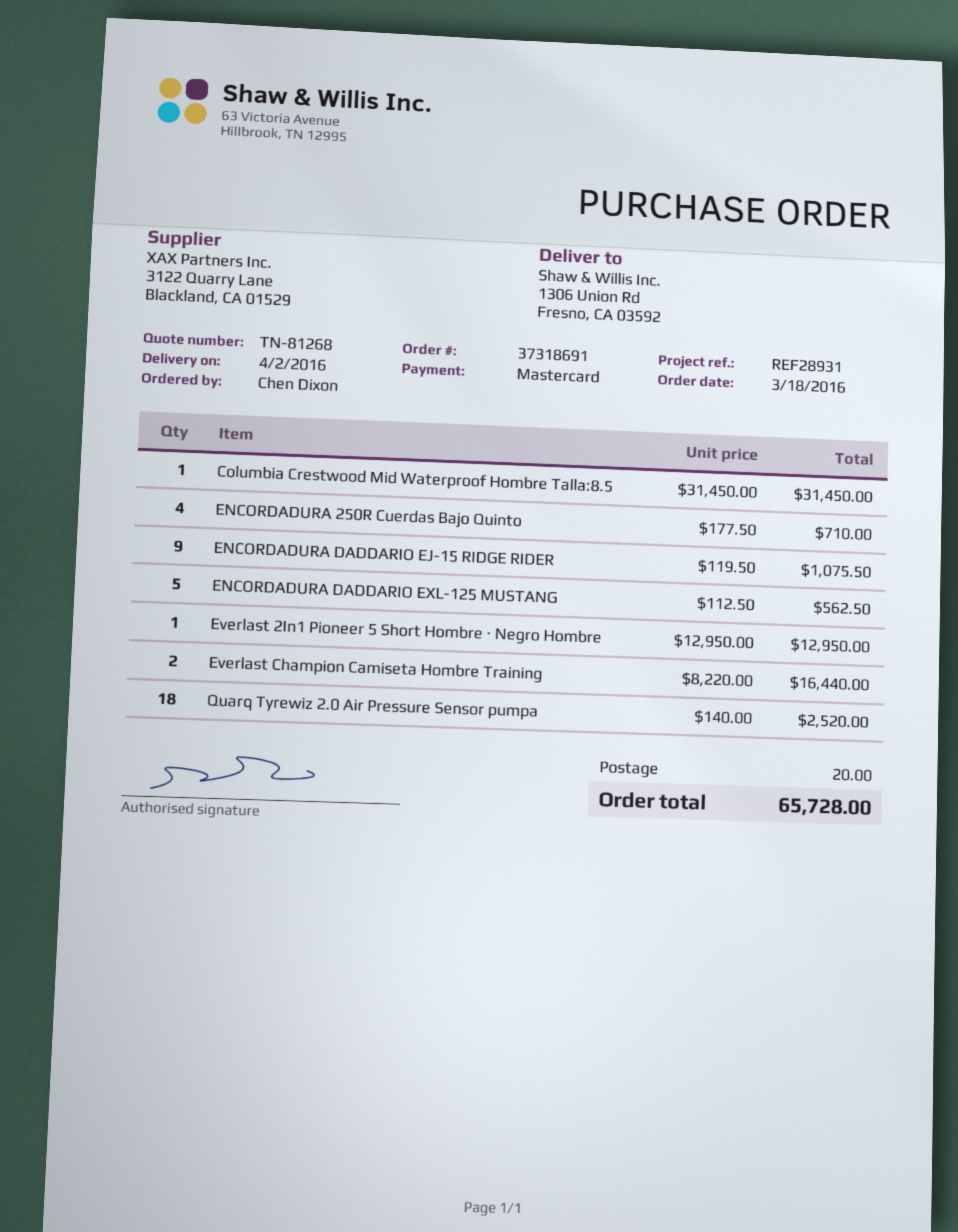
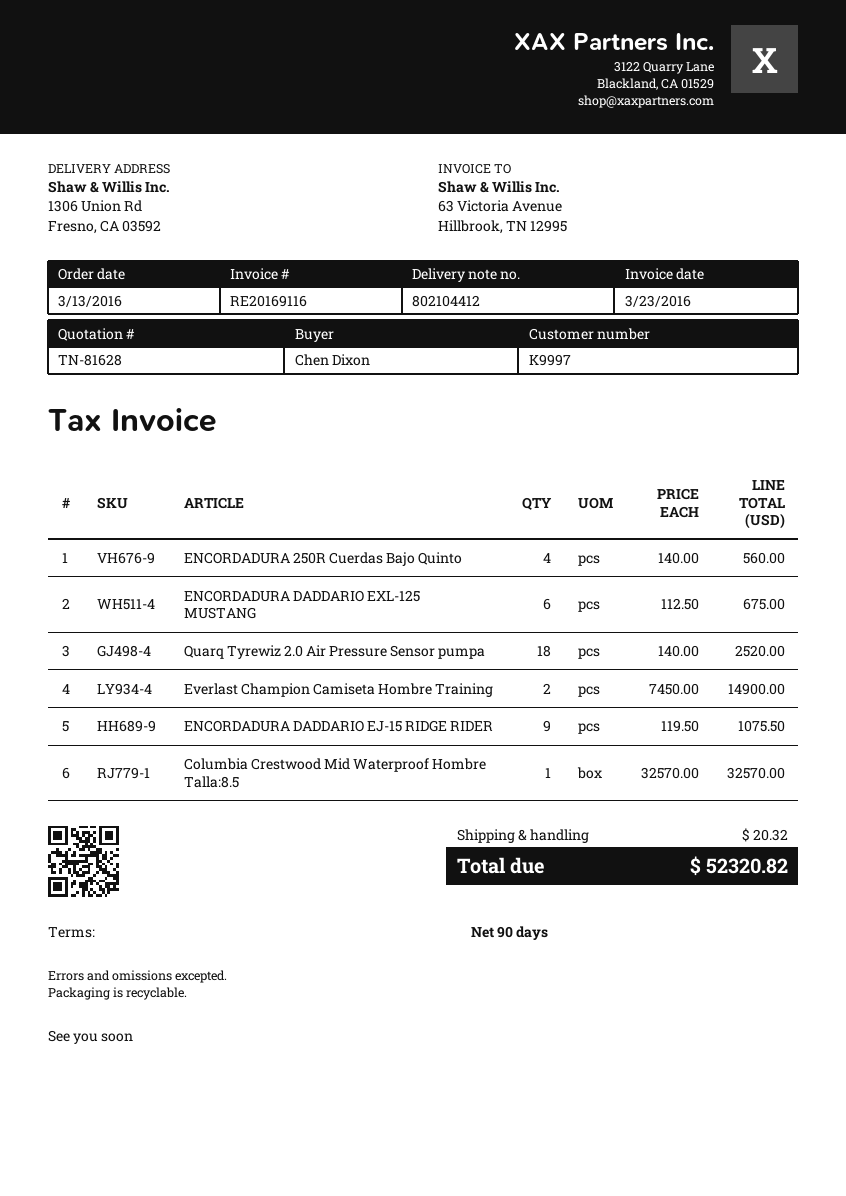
quote number: TN-81268 -> TN-81628
order date: 2016-03-18 -> 2016-03-13
Columbia Crestwood Mid Waterproof Hombre Talla:8.5: 1 x 31450.00 = 31450.00 -> 1 x 32570.00 = 32570.00
ENCORDADURA 250R Cuerdas Bajo Quinto: 4 x 177.50 = 710.00 -> 4 x 140.00 = 560.00
ENCORDADURA DADDARIO EXL-125 MUSTANG: 5 x 112.50 = 562.50 -> 6 x 112.50 = 675.00
Everlast 2In1 Pioneer 5 Short Hombre · Negro Hombre: 1 x 12950.00 = 12950.00 -> none
Everlast Champion Camiseta Hombre Training: 2 x 8220.00 = 16440.00 -> 2 x 7450.00 = 14900.00
shipping: 20.00 -> 20.32
total: 65728.00 -> 52320.82

